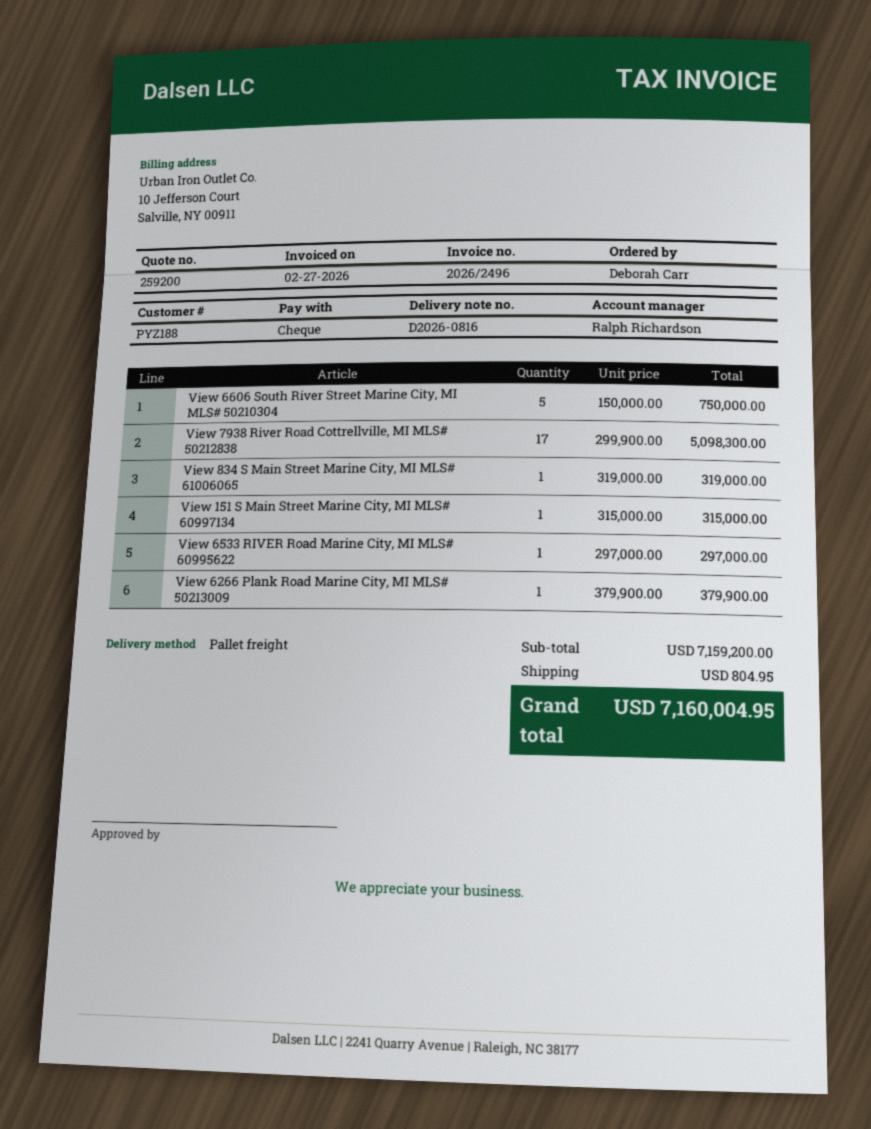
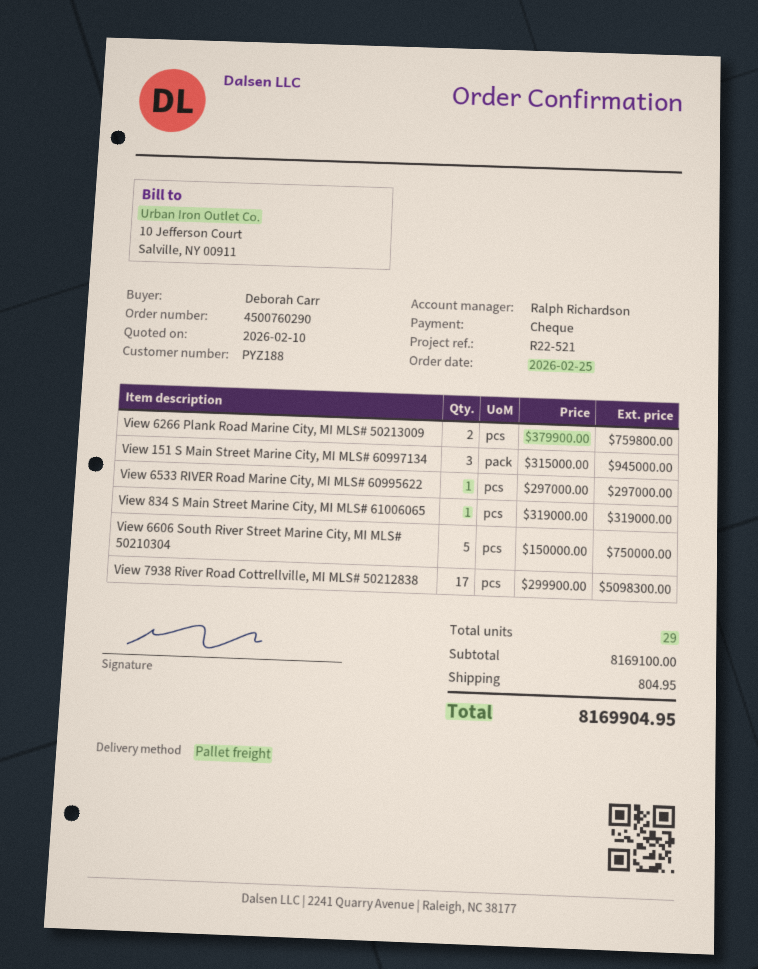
View 151 S Main Street Marine City, MI MLS# 60997134: 1 x 315000.00 = 315000.00 -> 3 x 315000.00 = 945000.00
View 6266 Plank Road Marine City, MI MLS# 50213009: 1 x 379900.00 = 379900.00 -> 2 x 379900.00 = 759800.00
subtotal: 7159200.00 -> 8169100.00
total: 7160004.95 -> 8169904.95

